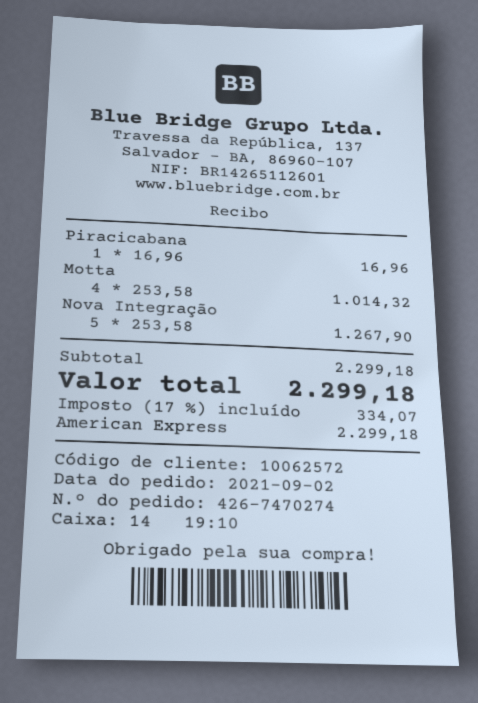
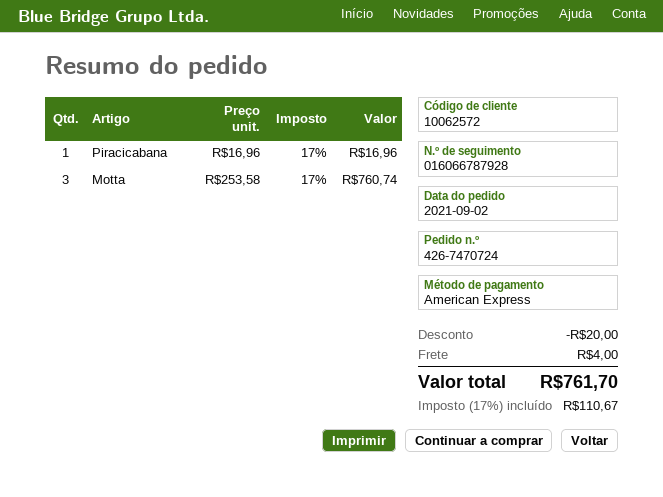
order number: 426-7470274 -> 426-7470724
Motta: 4 x 253.58 = 1014.32 -> 3 x 253.58 = 760.74
Nova Integração: 5 x 253.58 = 1267.90 -> none
discount: none -> 20.00
shipping: none -> 4.00
tax: 17% = 334.07 -> 17% = 110.67
total: 2299.18 -> 761.70

